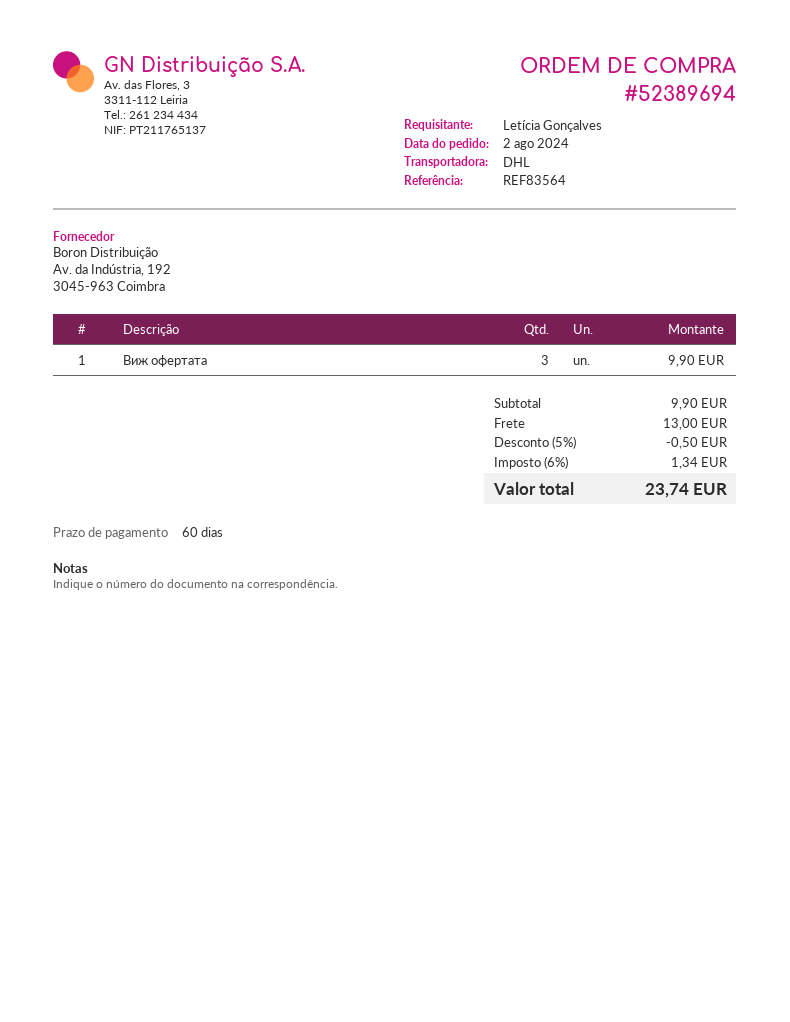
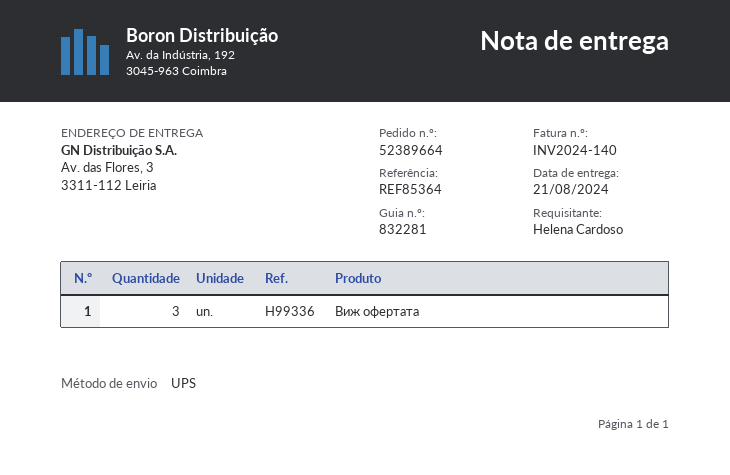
order number: 52389694 -> 52389664
reference: REF83564 -> REF85364
ordered by: Letícia Gonçalves -> Helena Cardoso
shipping method: DHL -> UPS

